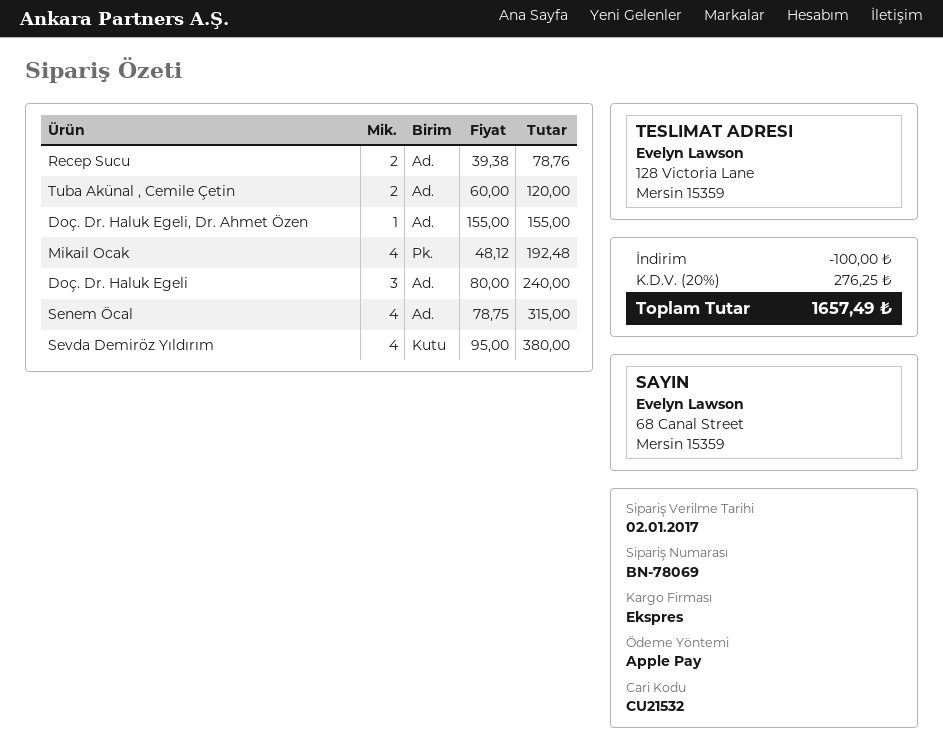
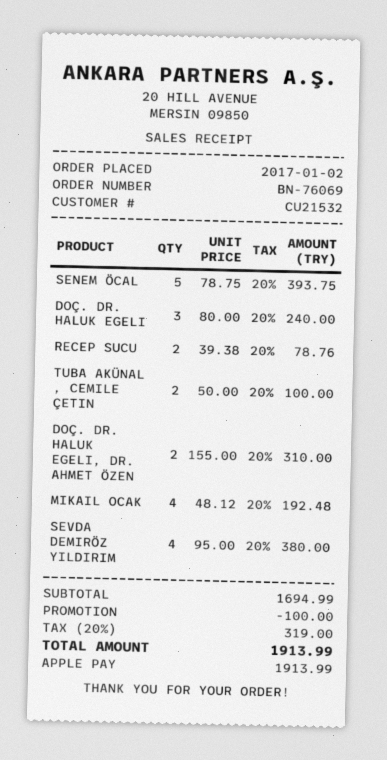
order number: BN-78069 -> BN-76069
Tuba Akünal , Cemile Çetin: 2 x 60.00 = 120.00 -> 2 x 50.00 = 100.00
Doç. Dr. Haluk Egeli, Dr. Ahmet Özen: 1 x 155.00 = 155.00 -> 2 x 155.00 = 310.00
Senem Öcal: 4 x 78.75 = 315.00 -> 5 x 78.75 = 393.75
tax: 20% = 276.25 -> 20% = 319.00
total: 1657.49 -> 1913.99

